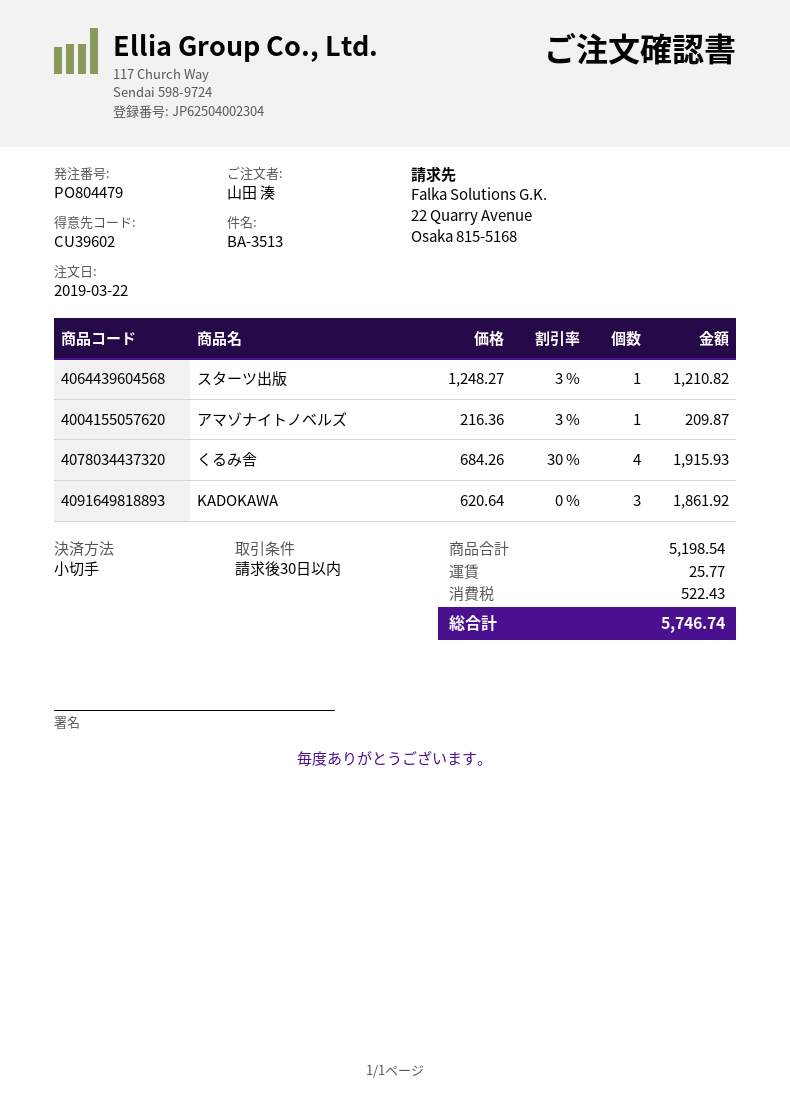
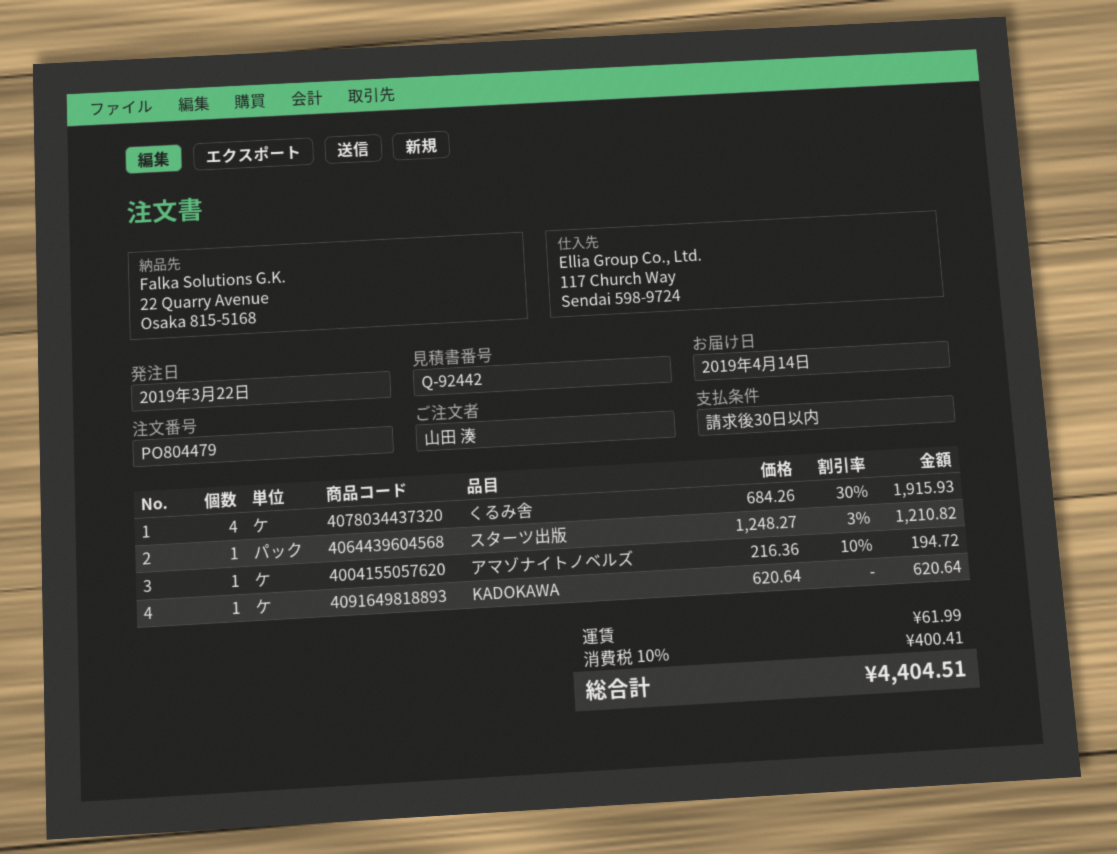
アマゾナイトノベルズ: 1 x 216.36 - 3% = 209.87 -> 1 x 216.36 - 10% = 194.72
KADOKAWA: 3 x 620.64 = 1861.92 -> 1 x 620.64 = 620.64
shipping: 25.77 -> 61.99
tax: 522.43 -> 400.41
total: 5746.74 -> 4404.51

